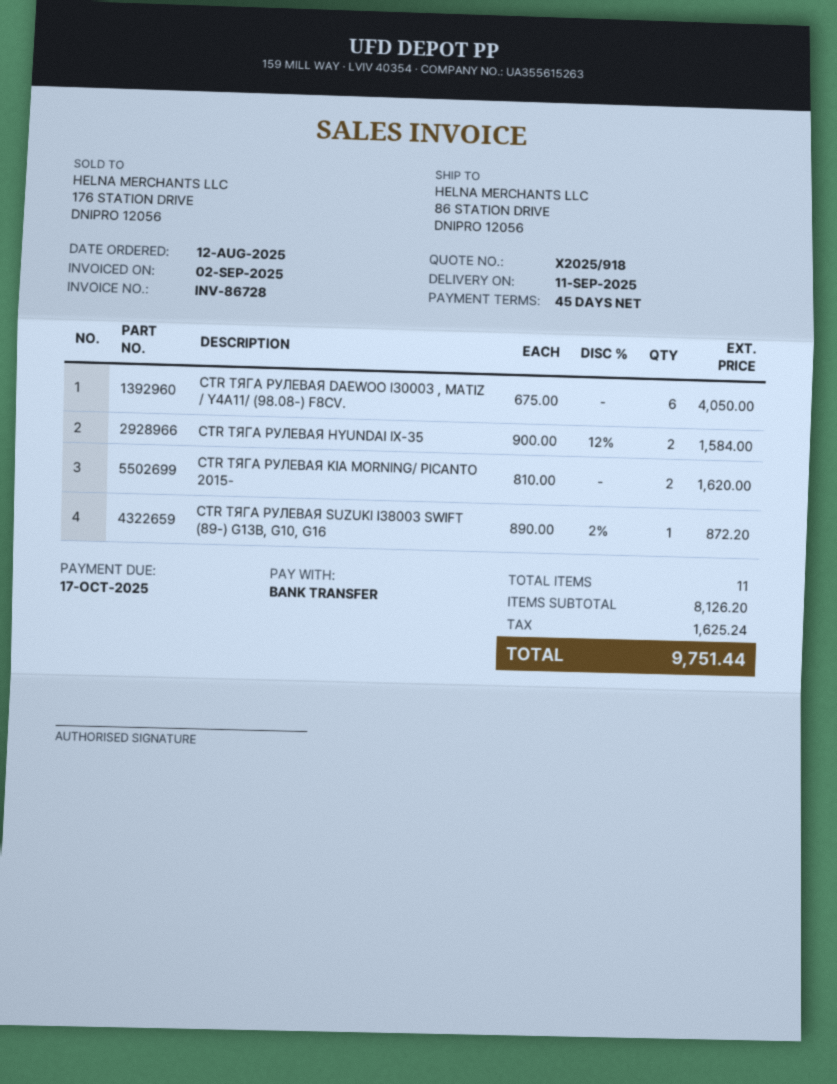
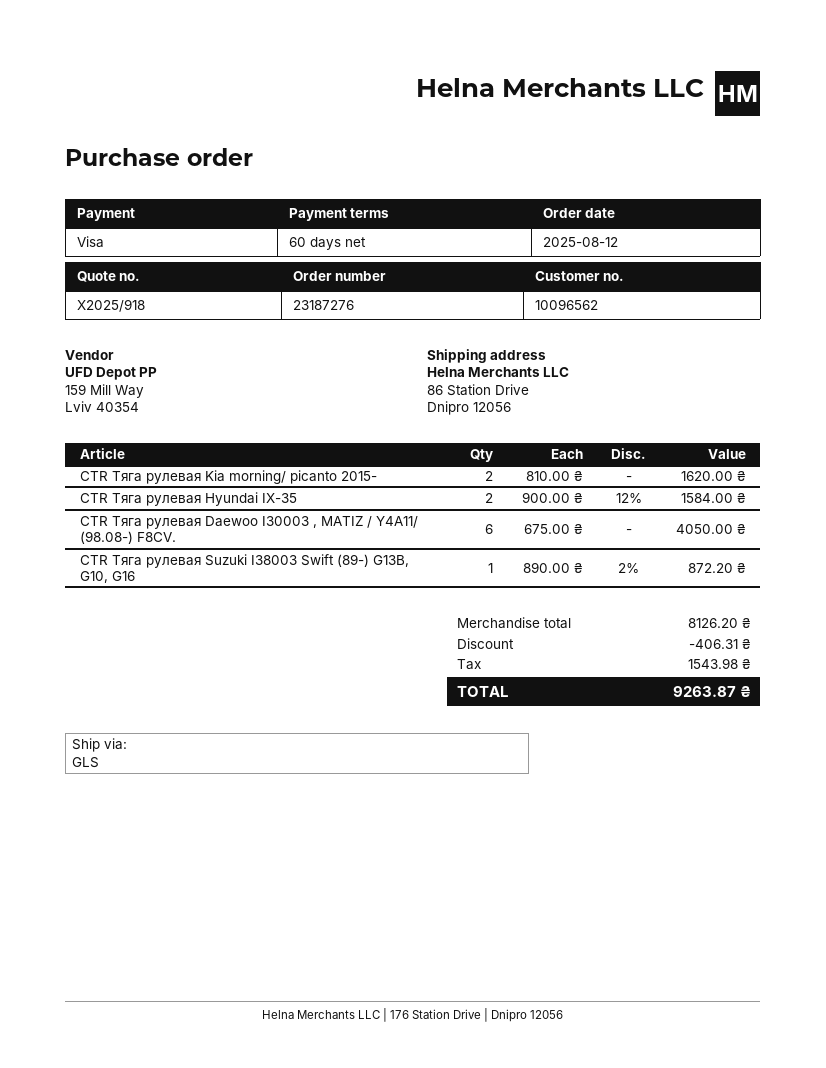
payment terms: 45 days -> 60 days
payment method: bank transfer -> Visa
discount: none -> 406.31
tax: 1625.24 -> 1543.98
total: 9751.44 -> 9263.87

